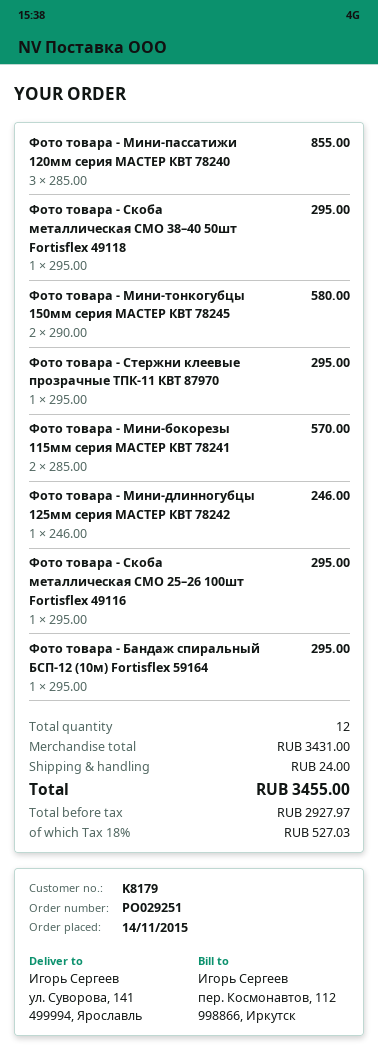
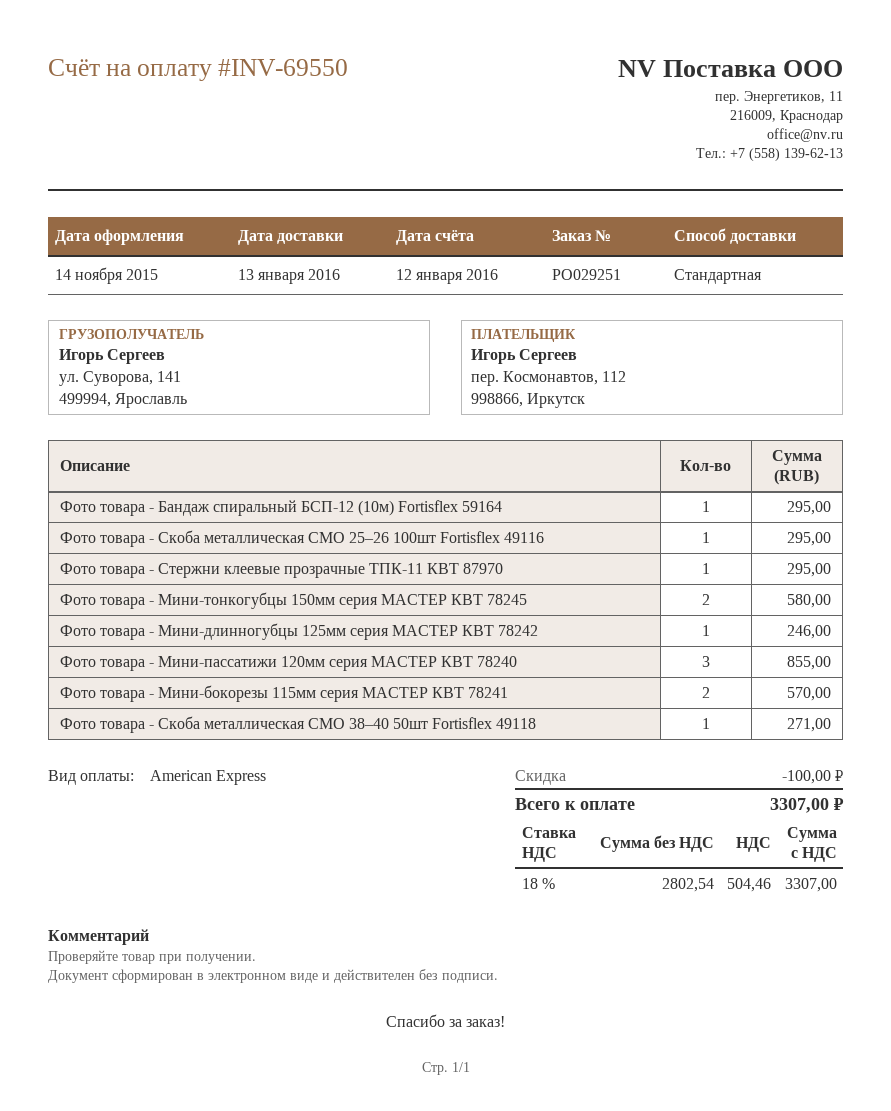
Фото товара - Скоба металлическая СМО 38–40 50шт Fortisflex 49118: 1 for 295.00 -> 1 for 271.00
discount: none -> 100.00
shipping: 24.00 -> none
net: 2927.97 -> 2802.54
tax: 18% = 527.03 -> 18% = 504.46
total: 3455.00 -> 3307.00

